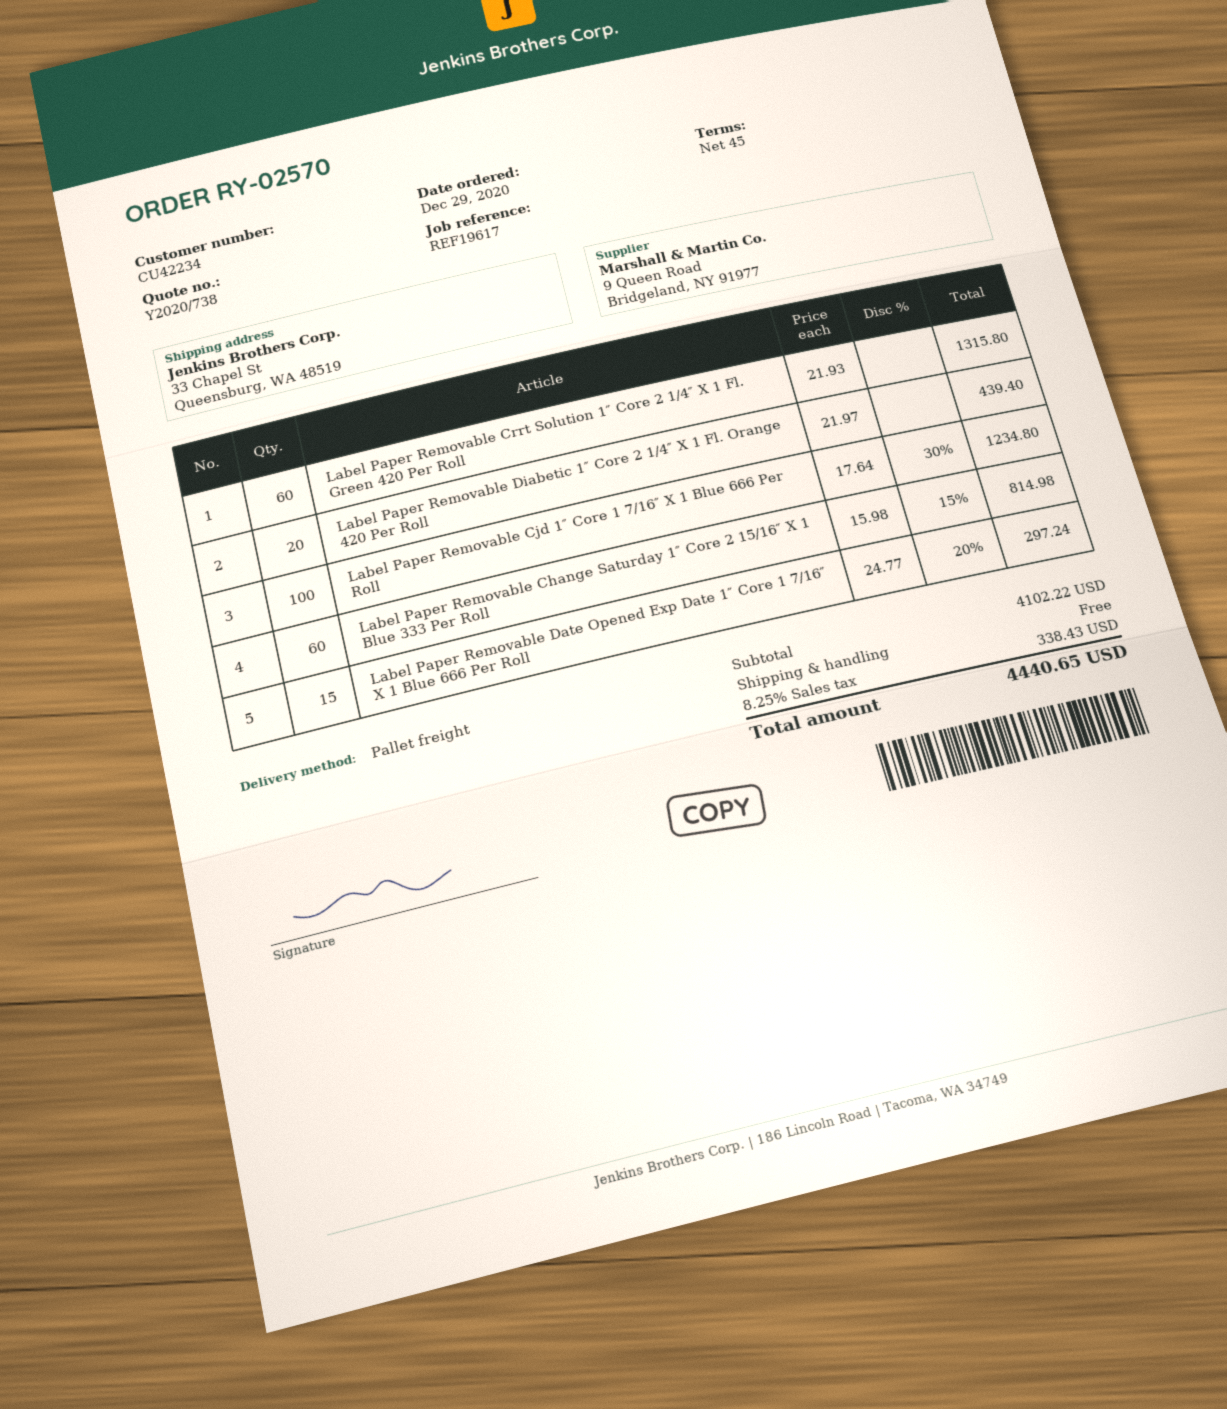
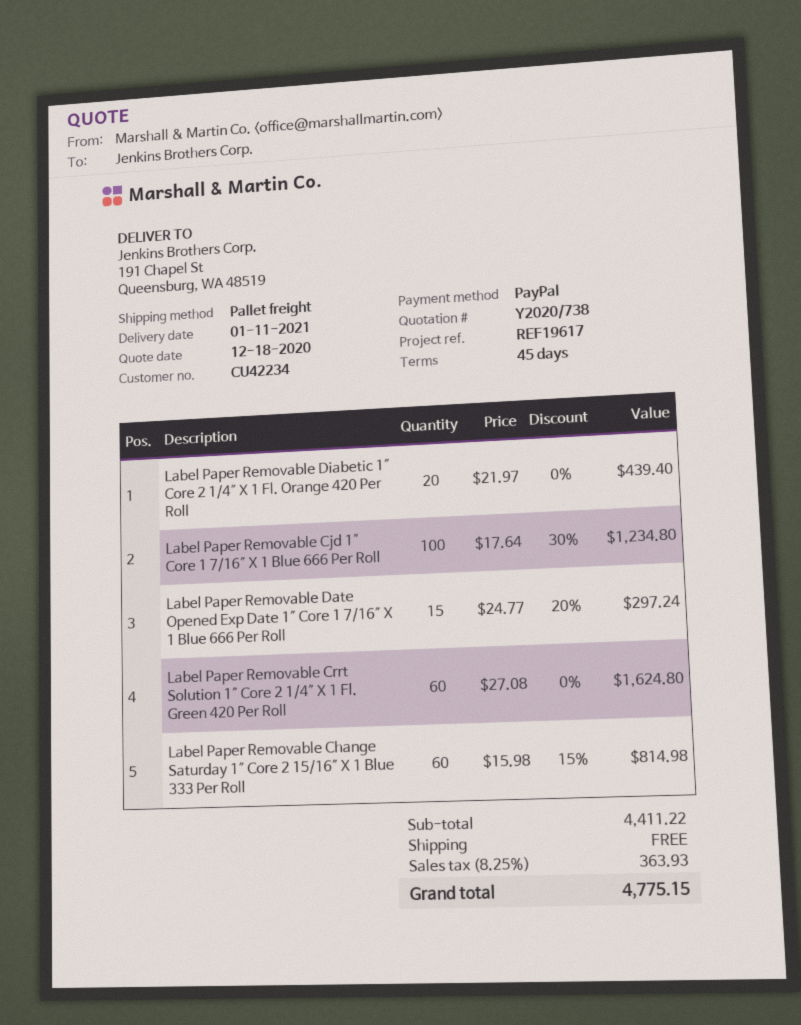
ship to: 33 Chapel St, Queensburg, WA 48519 -> 191 Chapel St, Queensburg, WA 48519
Label Paper Removable Crrt Solution 1″ Core 2 1/4″ X 1 Fl. Green 420 Per Roll: 60 x 21.93 = 1315.80 -> 60 x 27.08 = 1624.80
subtotal: 4102.22 -> 4411.22
tax: 8.25% = 338.43 -> 8.25% = 363.93
total: 4440.65 -> 4775.15

